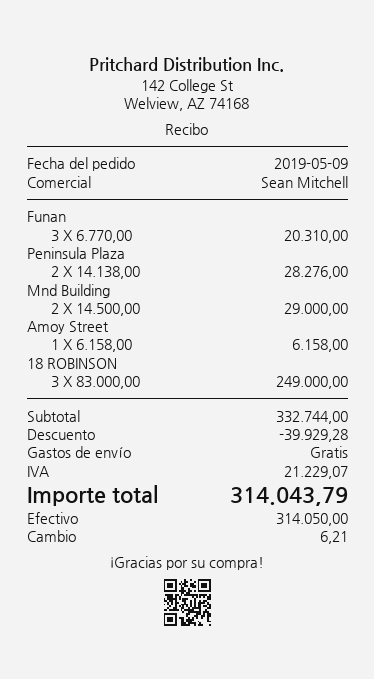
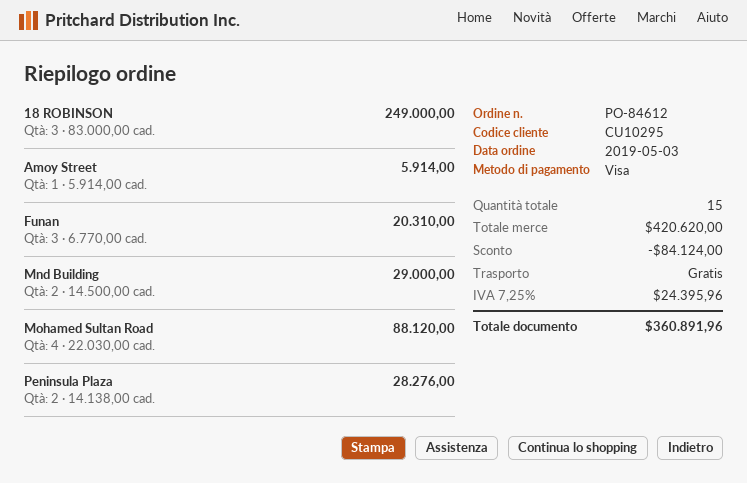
order date: 2019-05-09 -> 2019-05-03
payment method: cash -> Visa
Amoy Street: 1 x 6158.00 = 6158.00 -> 1 x 5914.00 = 5914.00
Mohamed Sultan Road: none -> 4 x 22030.00 = 88120.00
subtotal: 332744.00 -> 420620.00
discount: 39929.28 -> 84124.00
tax: 21229.07 -> 24395.96
total: 314043.79 -> 360891.96

